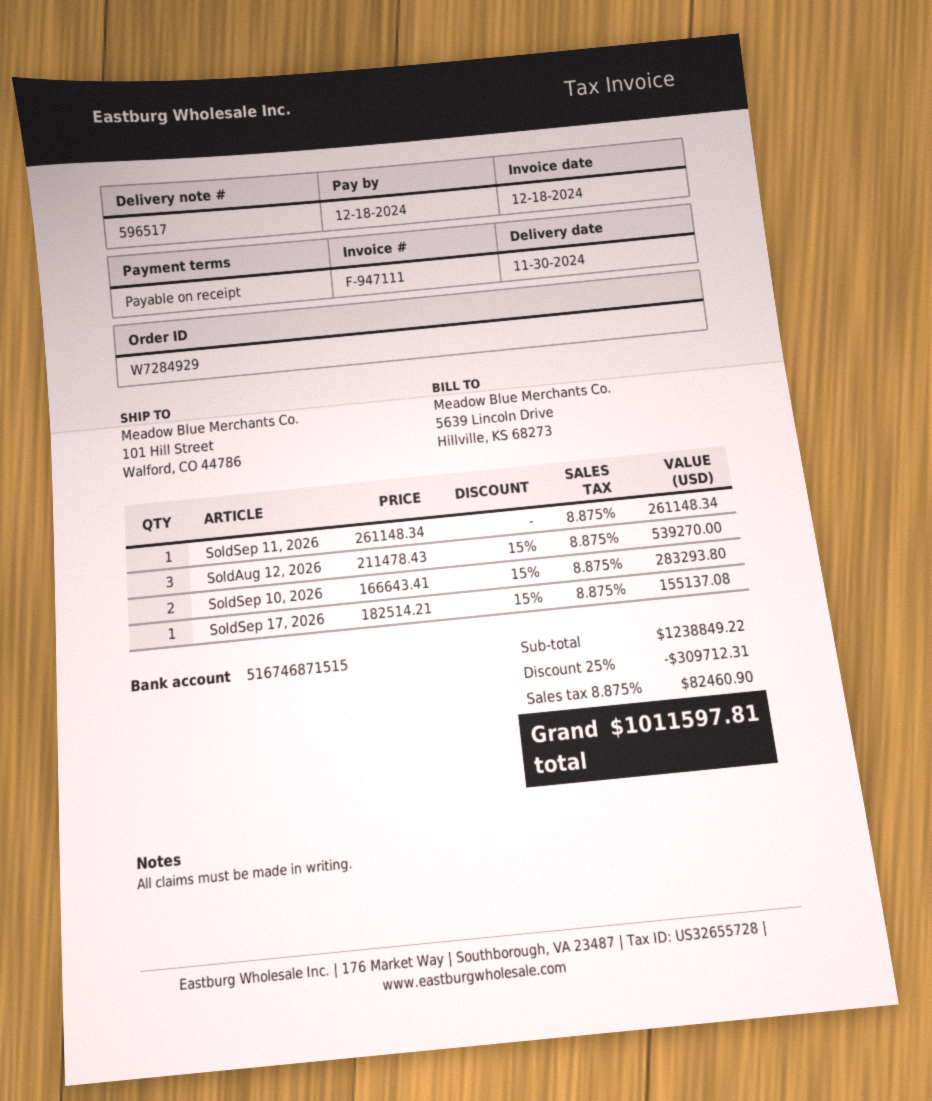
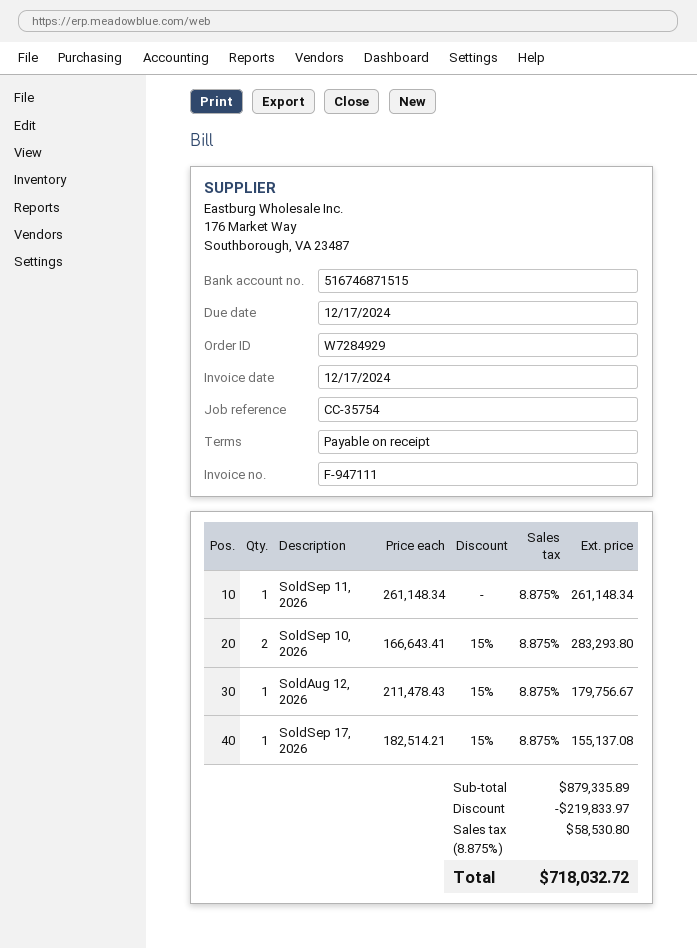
invoice date: 2024-12-18 -> 2024-12-17
due date: 2024-12-18 -> 2024-12-17
SoldAug 12, 2026: 3 x 211478.43 - 15% = 539270.00 -> 1 x 211478.43 - 15% = 179756.67
subtotal: 1238849.22 -> 879335.89
discount: 309712.31 -> 219833.97
tax: 8.875% = 82460.90 -> 8.875% = 58530.80
total: 1011597.81 -> 718032.72

